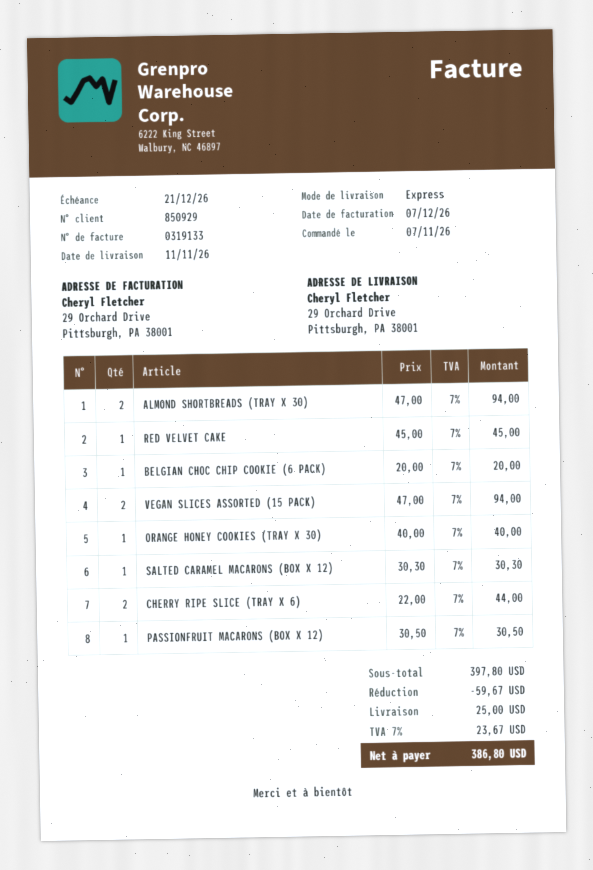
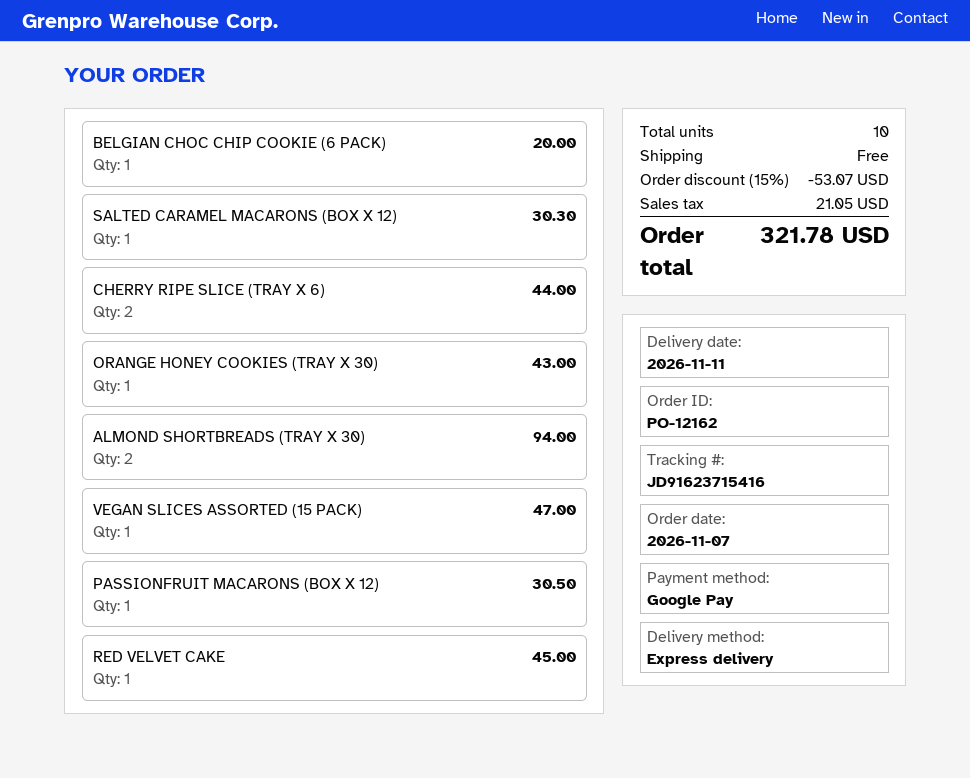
VEGAN SLICES ASSORTED (15 PACK): 2 for 94.00 -> 1 for 47.00
ORANGE HONEY COOKIES (TRAY X 30): 1 for 40.00 -> 1 for 43.00
discount: 59.67 -> 53.07
shipping: 25.00 -> 0.00
tax: 23.67 -> 21.05
total: 386.80 -> 321.78

